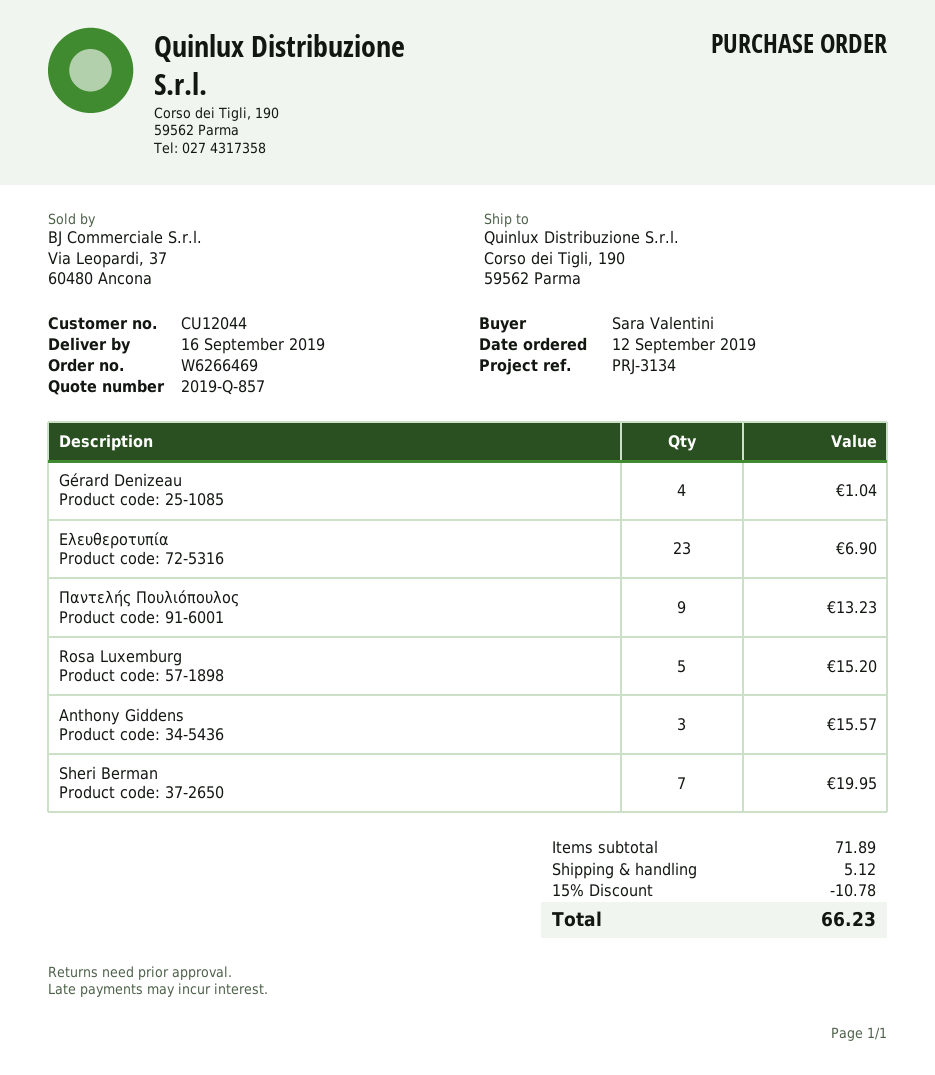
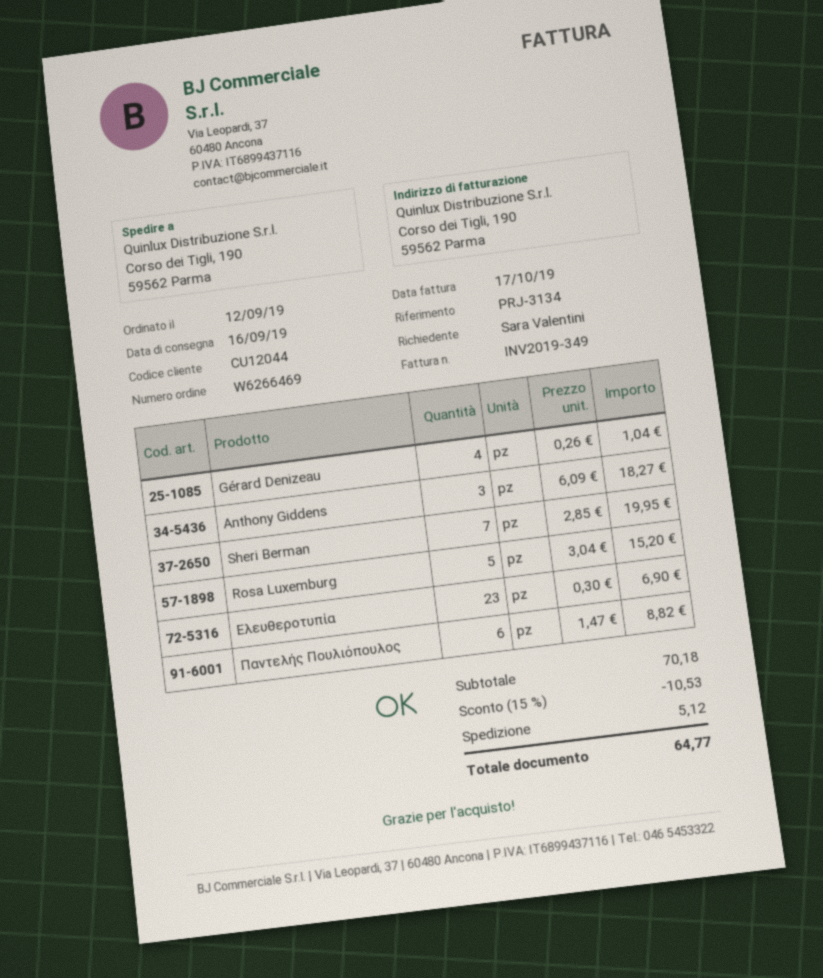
Παντελής Πουλιόπουλος: 9 for 13.23 -> 6 for 8.82
Anthony Giddens: 3 for 15.57 -> 3 for 18.27
subtotal: 71.89 -> 70.18
discount: 15% = 10.78 -> 15% = 10.53
total: 66.23 -> 64.77

